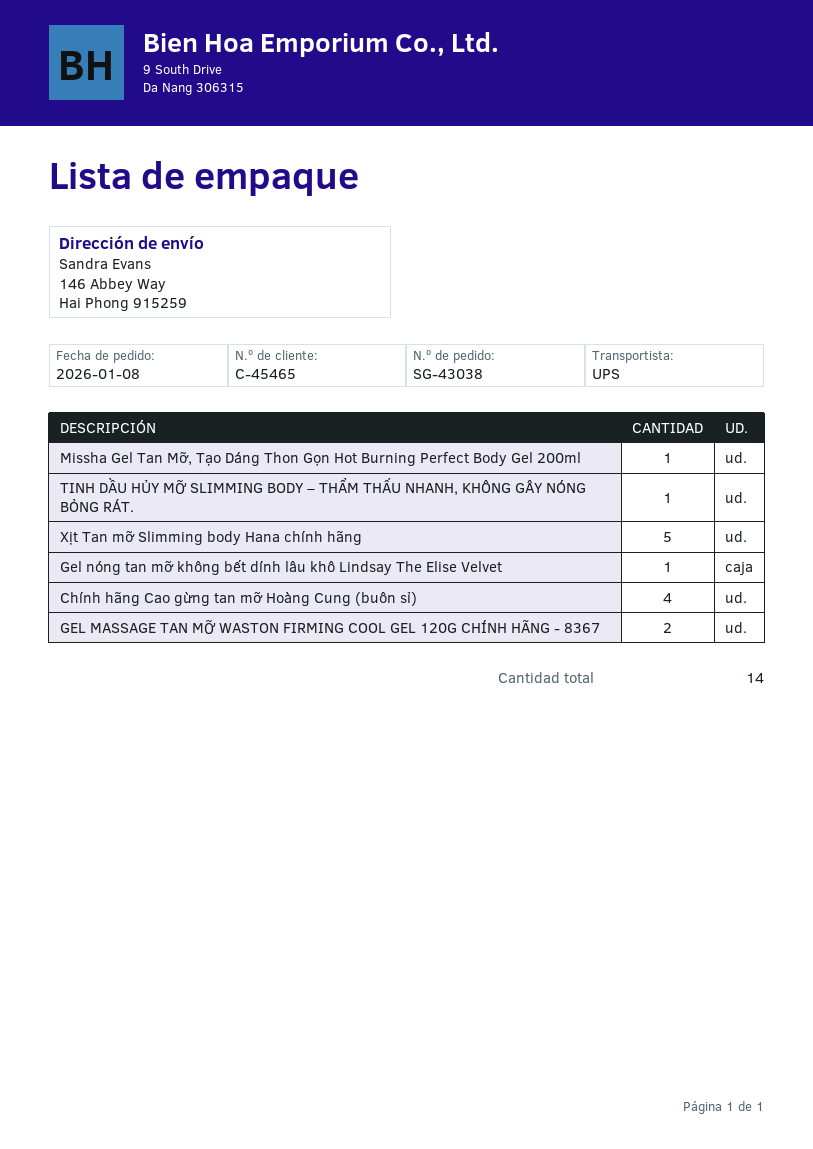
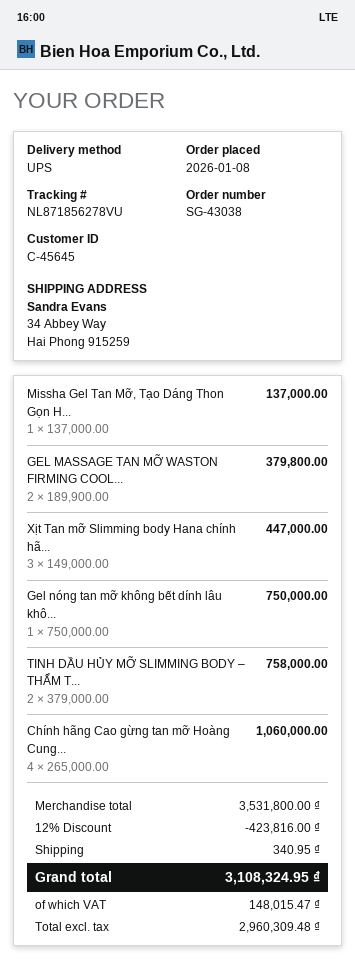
customer number: C-45465 -> C-45645
ship to: 146 Abbey Way, Hai Phong 915259 -> 34 Abbey Way, Hai Phong 915259
TINH DẦU HỦY MỠ SLIMMING BODY – THẨM THẤU NHANH, KHÔNG GÂY NÓNG BỎNG RÁT.: 1 -> 2
Xịt Tan mỡ Slimming body Hana chính hãng: 5 -> 3

